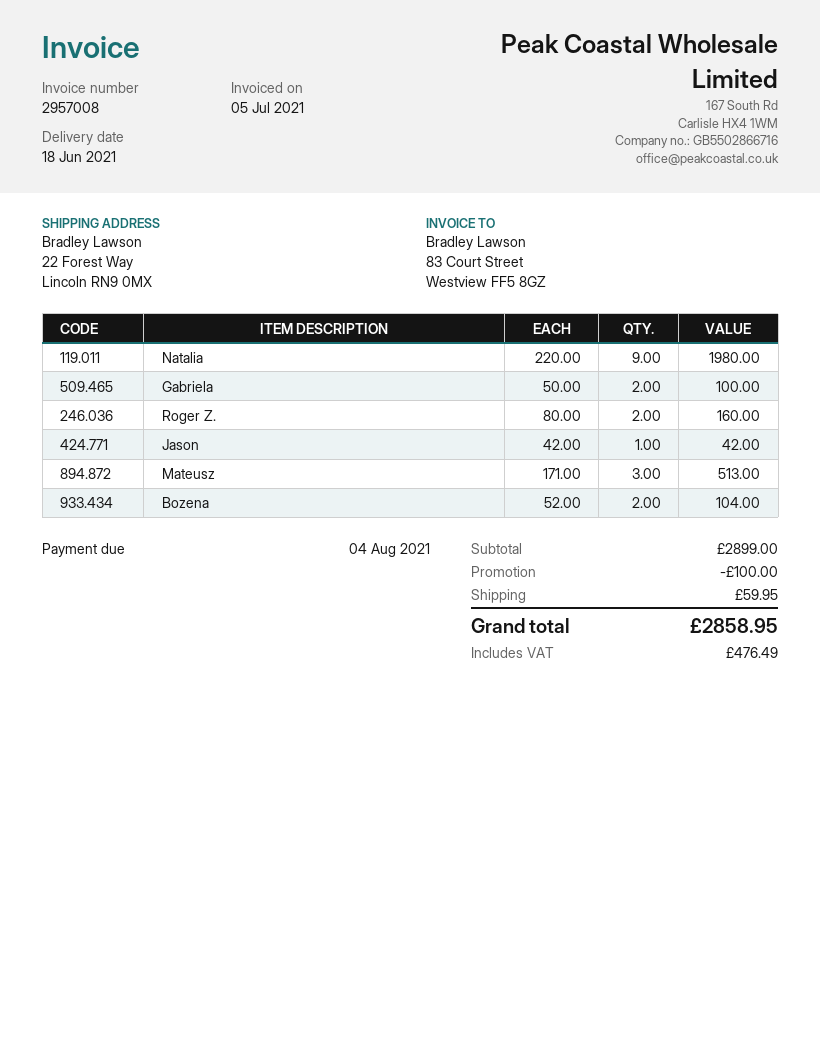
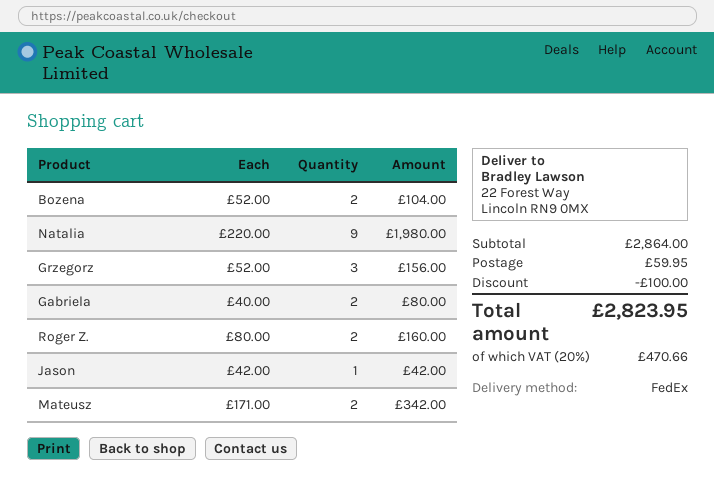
Gabriela: 2 x 50.00 = 100.00 -> 2 x 40.00 = 80.00
Mateusz: 3 x 171.00 = 513.00 -> 2 x 171.00 = 342.00
Grzegorz: none -> 3 x 52.00 = 156.00
subtotal: 2899.00 -> 2864.00
tax: 476.49 -> 470.66
total: 2858.95 -> 2823.95

